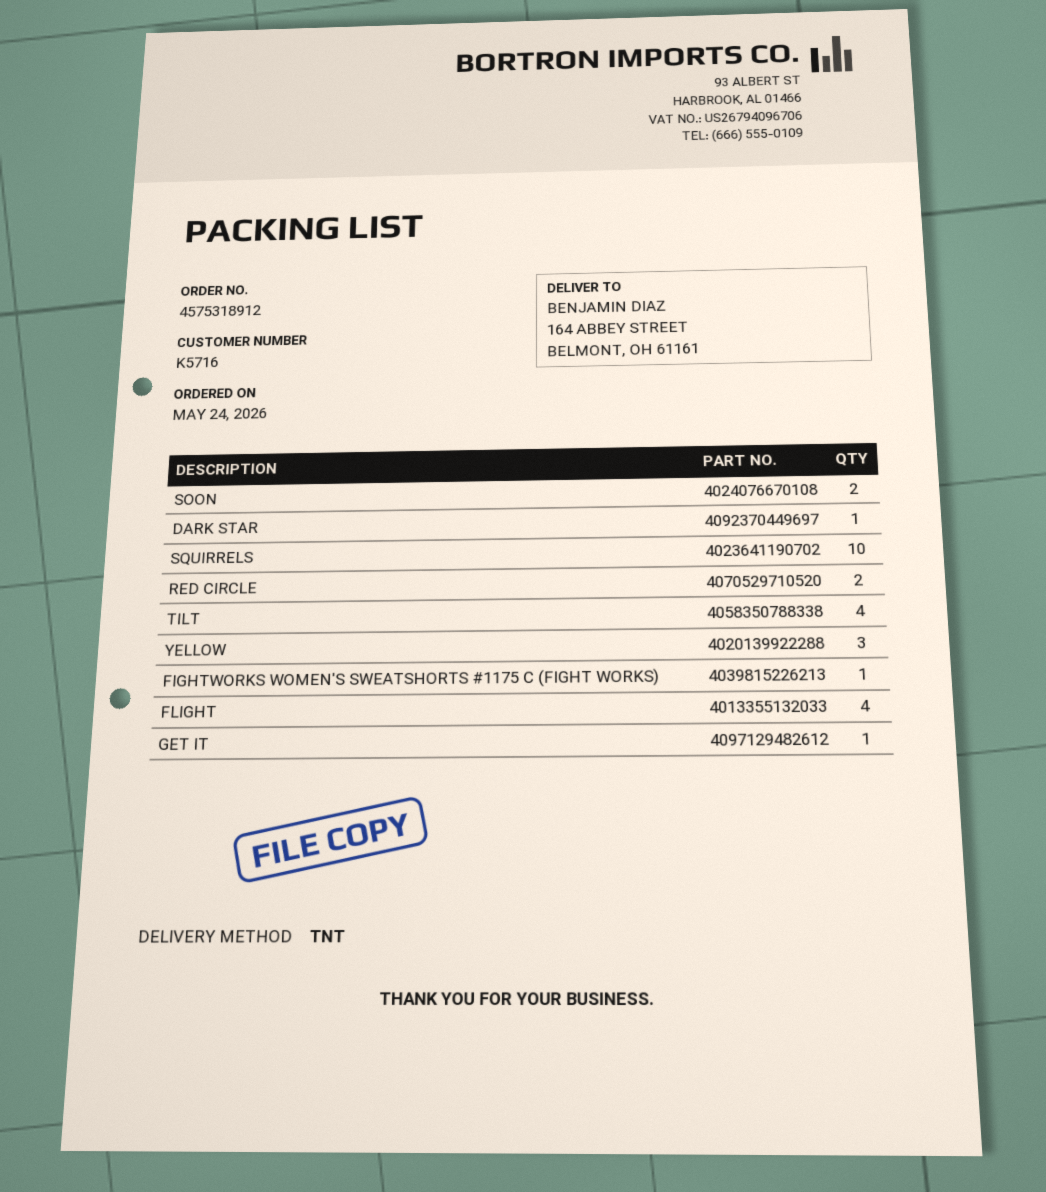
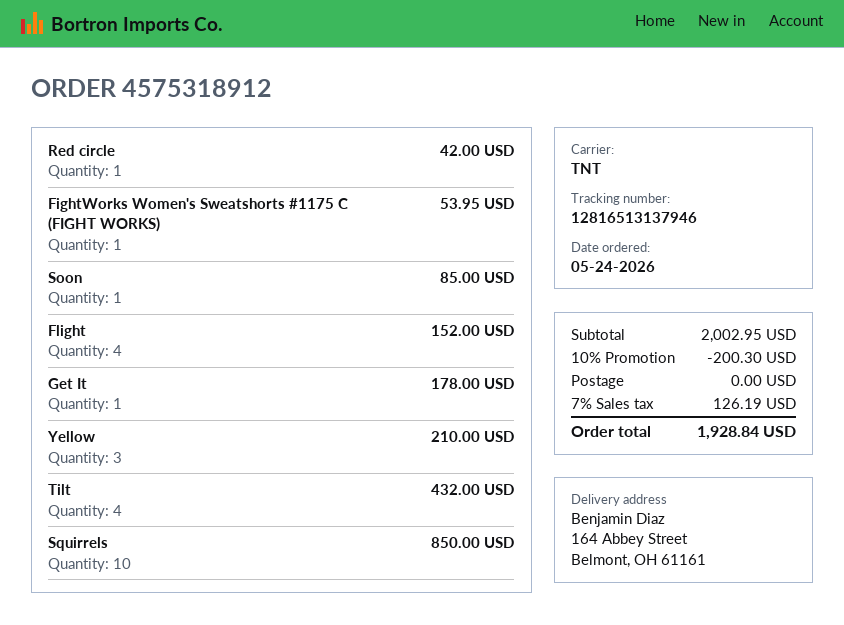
SOON: 2 -> 1
DARK STAR: 1 -> none
RED CIRCLE: 2 -> 1

